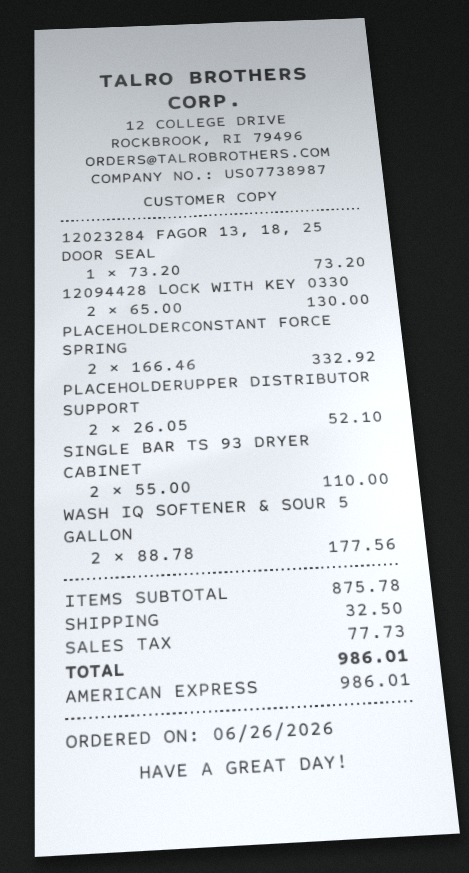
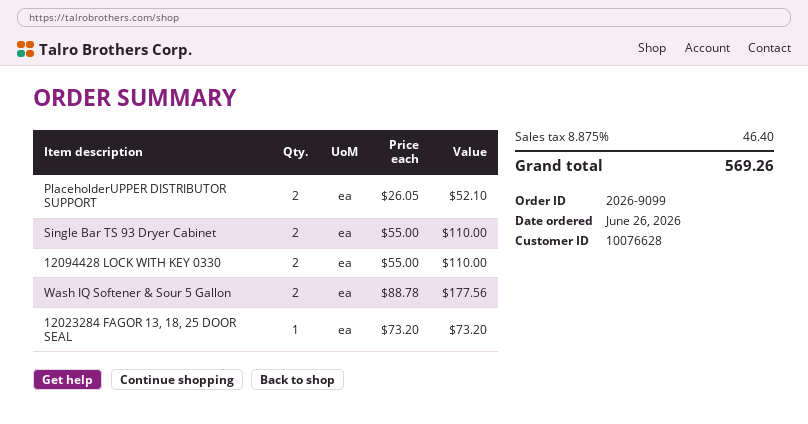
12094428 LOCK WITH KEY 0330: 2 x 65.00 = 130.00 -> 2 x 55.00 = 110.00
PLACEHOLDERCONSTANT FORCE SPRING: 2 x 166.46 = 332.92 -> none
shipping: 32.50 -> none
tax: 77.73 -> 46.40
total: 986.01 -> 569.26

